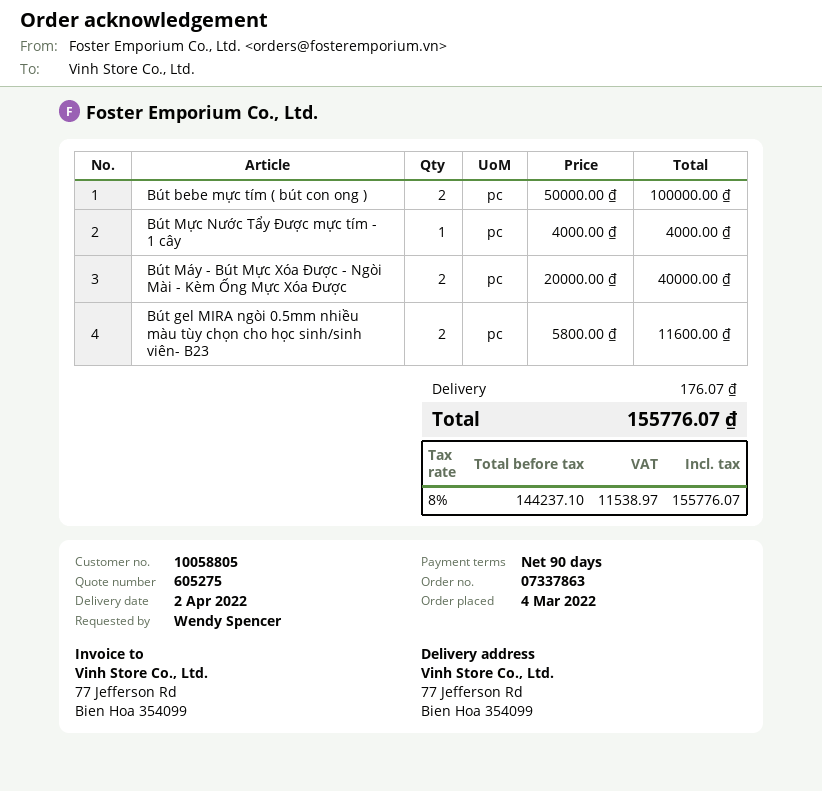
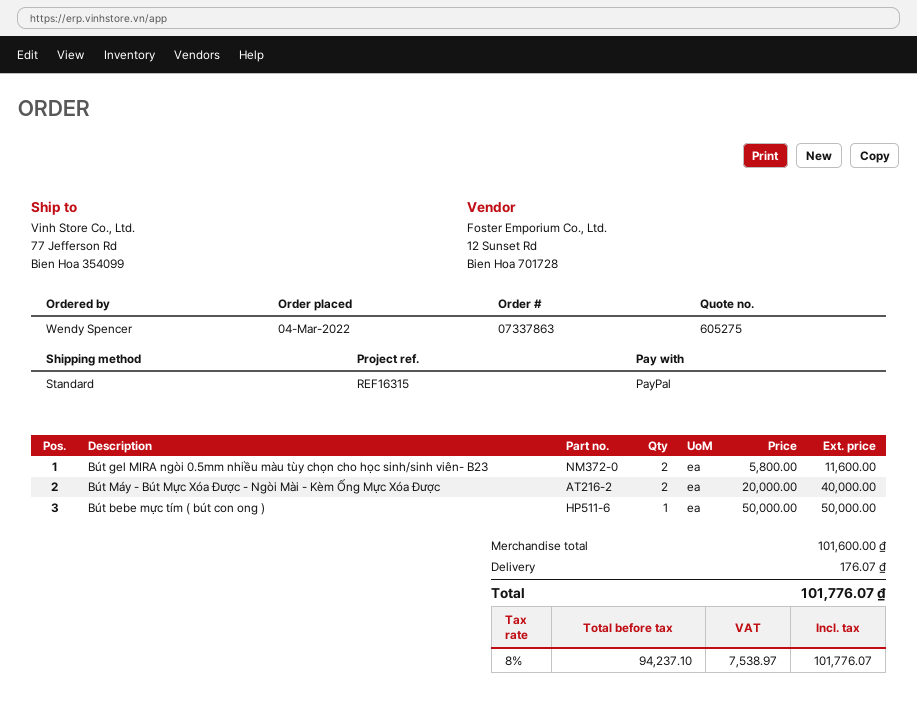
Bút bebe mực tím ( bút con ong ): 2 x 50000.00 = 100000.00 -> 1 x 50000.00 = 50000.00
Bút Mực Nước Tẩy Được mực tím - 1 cây: 1 x 4000.00 = 4000.00 -> none
net: 144237.10 -> 94237.10
tax: 8% = 11538.97 -> 8% = 7538.97
total: 155776.07 -> 101776.07

